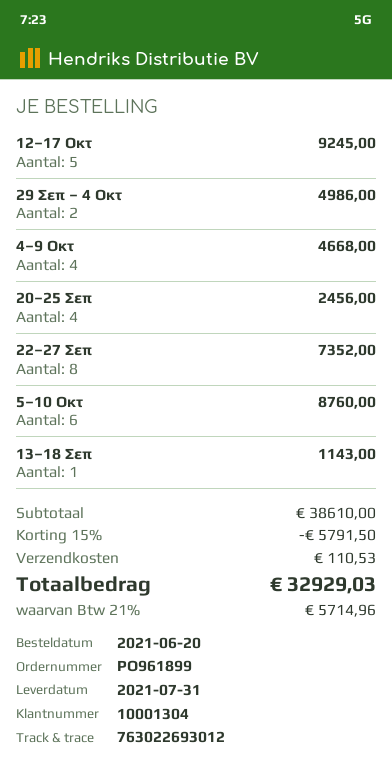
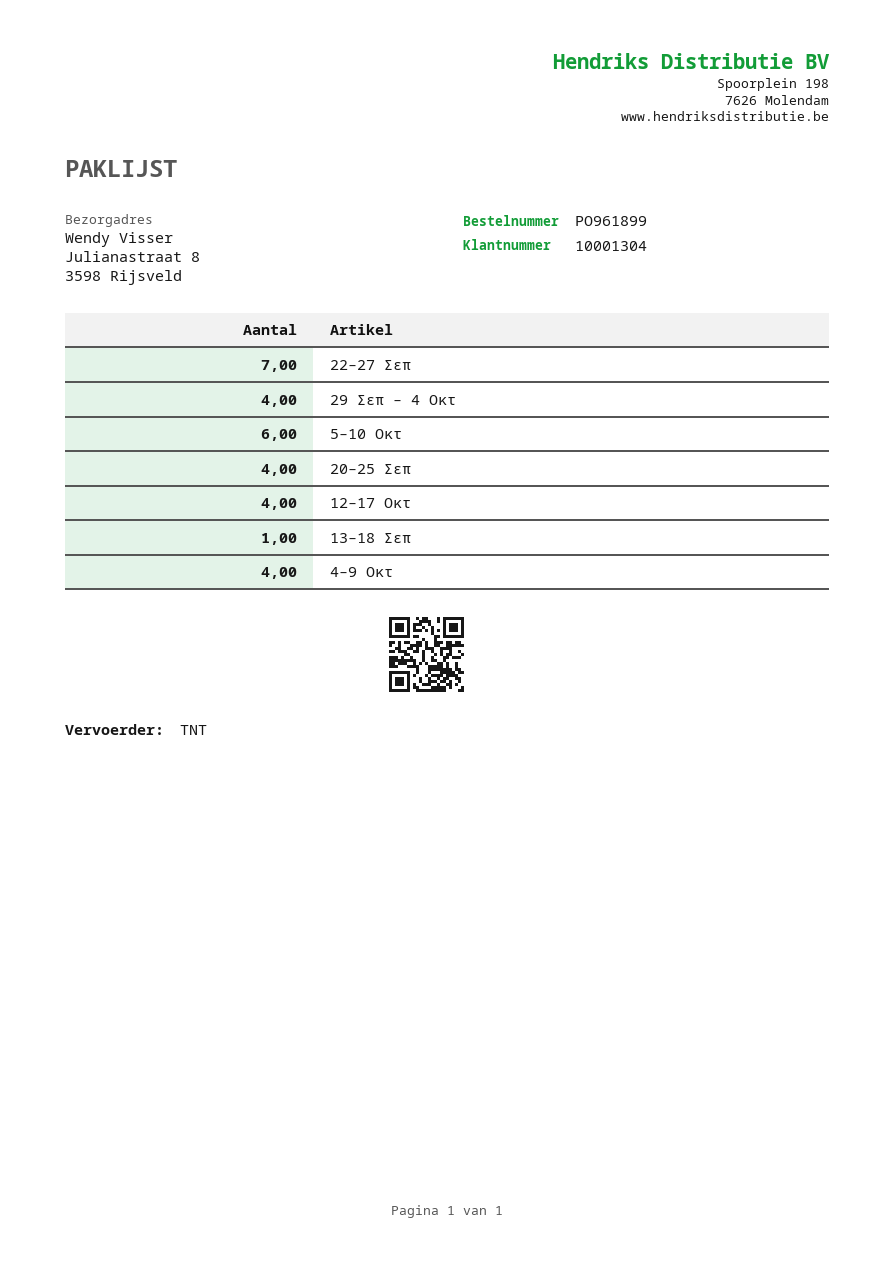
12–17 Οκτ: 5 -> 4
29 Σεπ – 4 Οκτ: 2 -> 4
22–27 Σεπ: 8 -> 7

